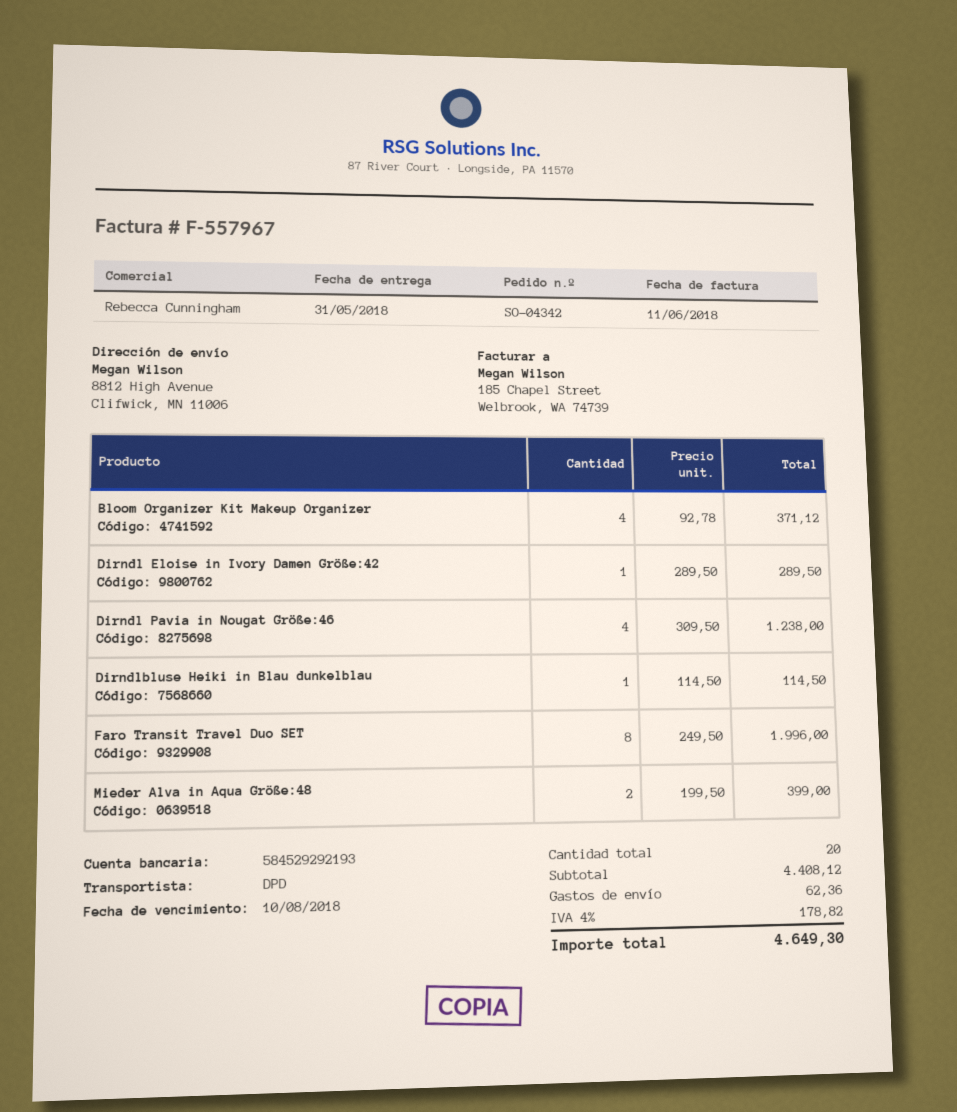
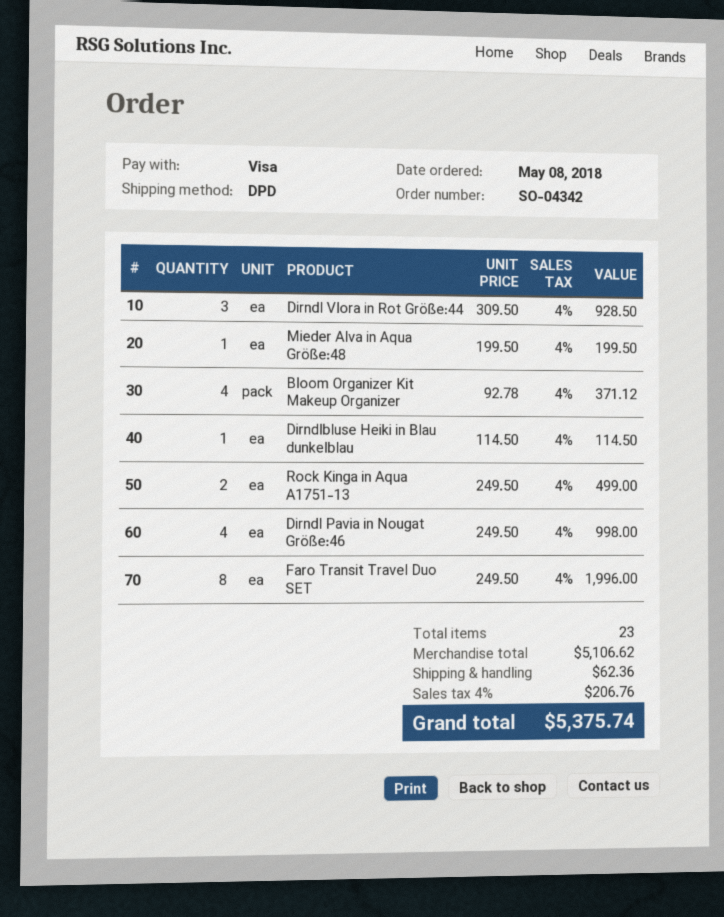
Dirndl Eloise in Ivory Damen Größe:42: 1 x 289.50 = 289.50 -> none
Dirndl Pavia in Nougat Größe:46: 4 x 309.50 = 1238.00 -> 4 x 249.50 = 998.00
Mieder Alva in Aqua Größe:48: 2 x 199.50 = 399.00 -> 1 x 199.50 = 199.50
Dirndl Vlora in Rot Größe:44: none -> 3 x 309.50 = 928.50
Rock Kinga in Aqua A1751-13: none -> 2 x 249.50 = 499.00
total quantity: 20 -> 23
subtotal: 4408.12 -> 5106.62
tax: 4% = 178.82 -> 4% = 206.76
total: 4649.30 -> 5375.74

